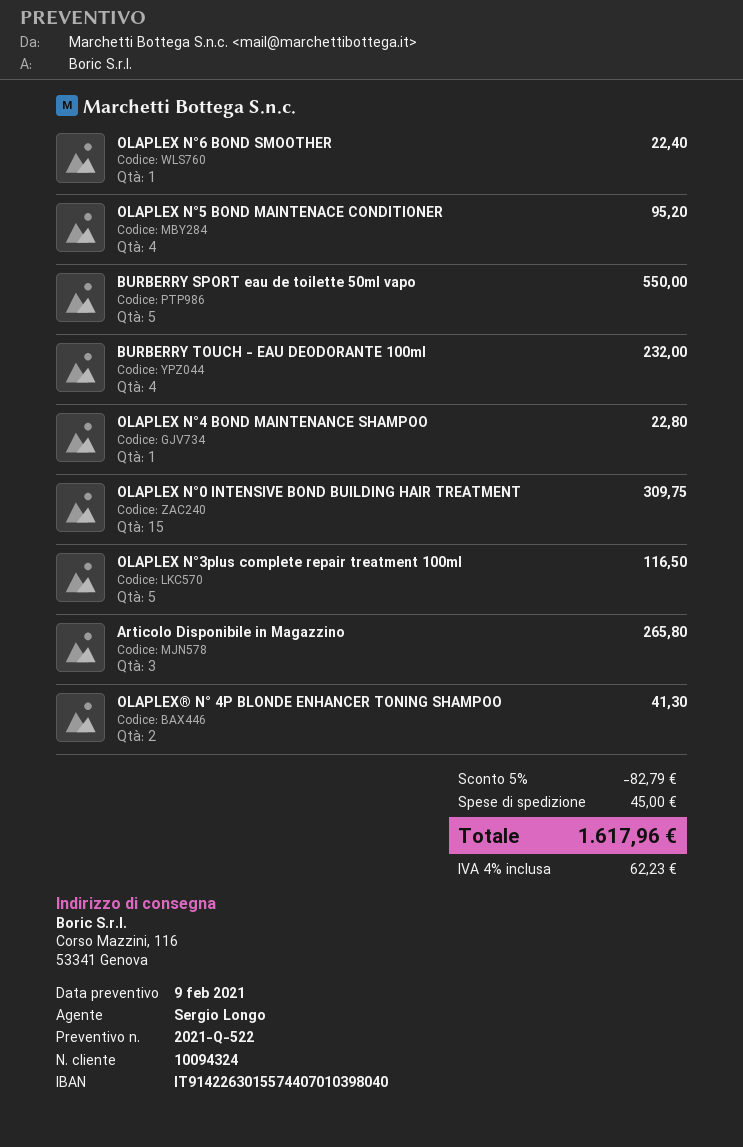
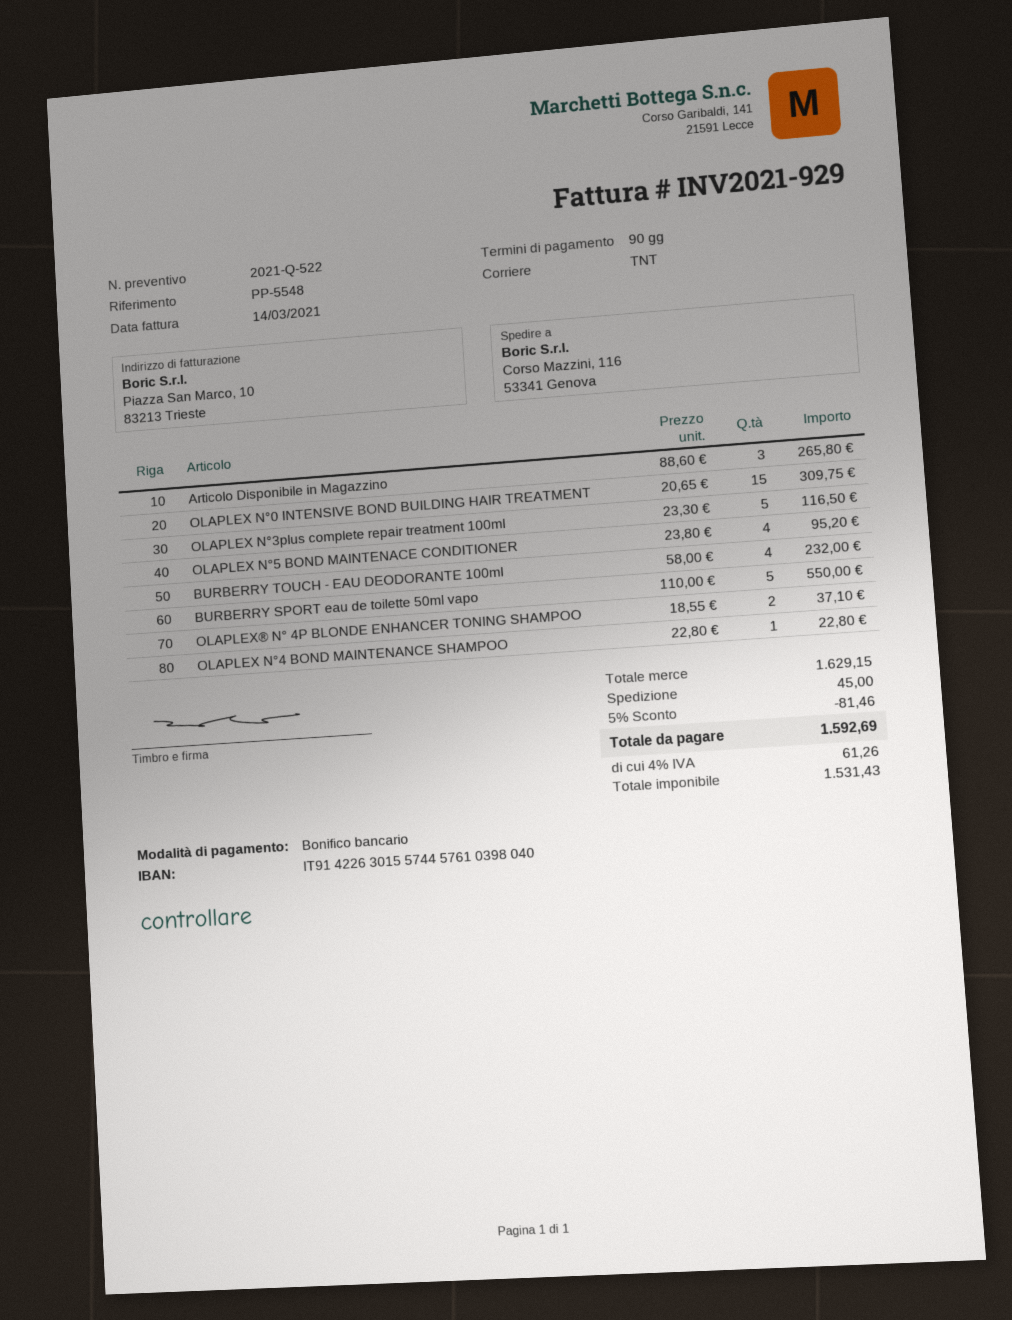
bank account: IT9142263015574407010398040 -> IT9142263015574457610398040
OLAPLEX N°6 BOND SMOOTHER: 1 for 22.40 -> none
OLAPLEX® N° 4P BLONDE ENHANCER TONING SHAMPOO: 2 for 41.30 -> 2 for 37.10
discount: 5% = 82.79 -> 5% = 81.46
tax: 4% = 62.23 -> 4% = 61.26
total: 1617.96 -> 1592.69

